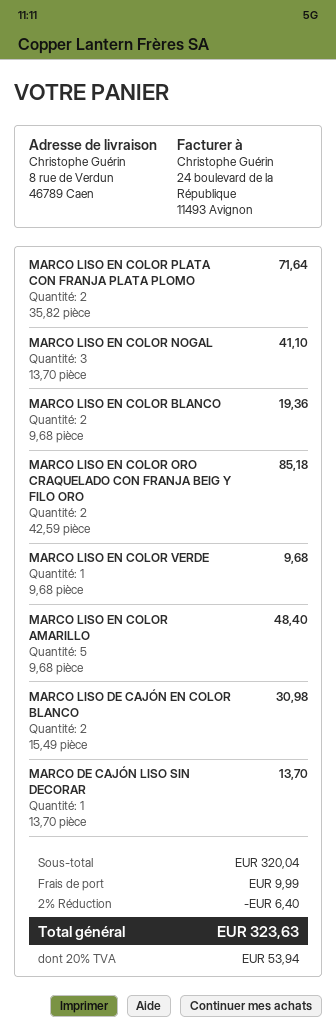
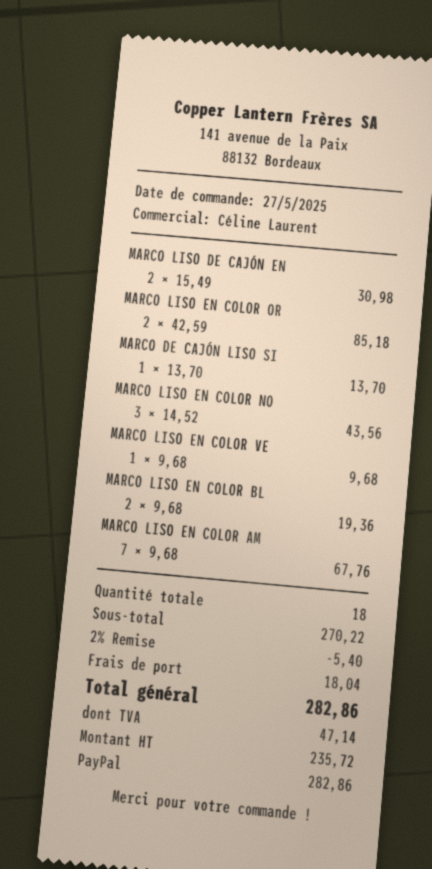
MARCO LISO EN COLOR PLATA CON FRANJA PLATA PLOMO: 2 x 35.82 = 71.64 -> none
MARCO LISO EN COLOR NOGAL: 3 x 13.70 = 41.10 -> 3 x 14.52 = 43.56
MARCO LISO EN COLOR AMARILLO: 5 x 9.68 = 48.40 -> 7 x 9.68 = 67.76
subtotal: 320.04 -> 270.22
discount: 2% = 6.40 -> 2% = 5.40
shipping: 9.99 -> 18.04
tax: 53.94 -> 47.14
total: 323.63 -> 282.86

